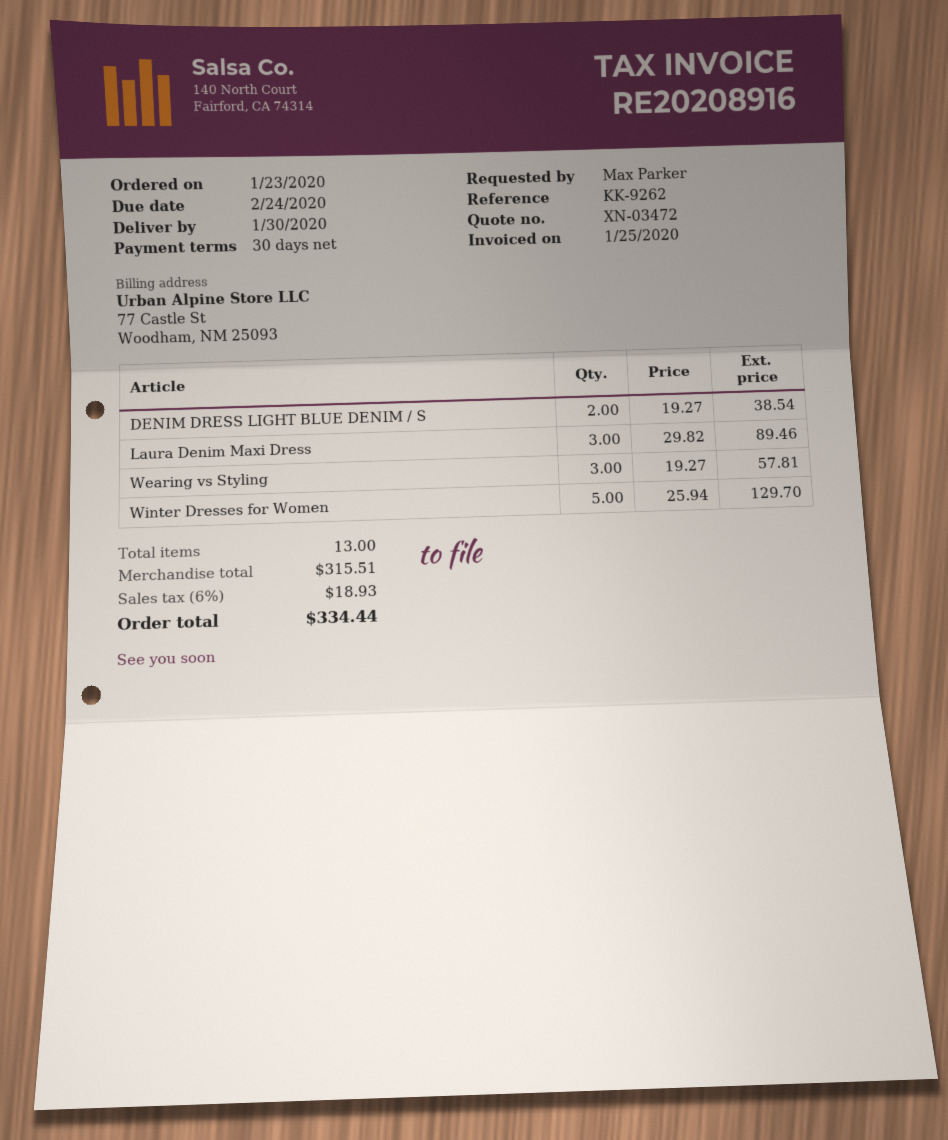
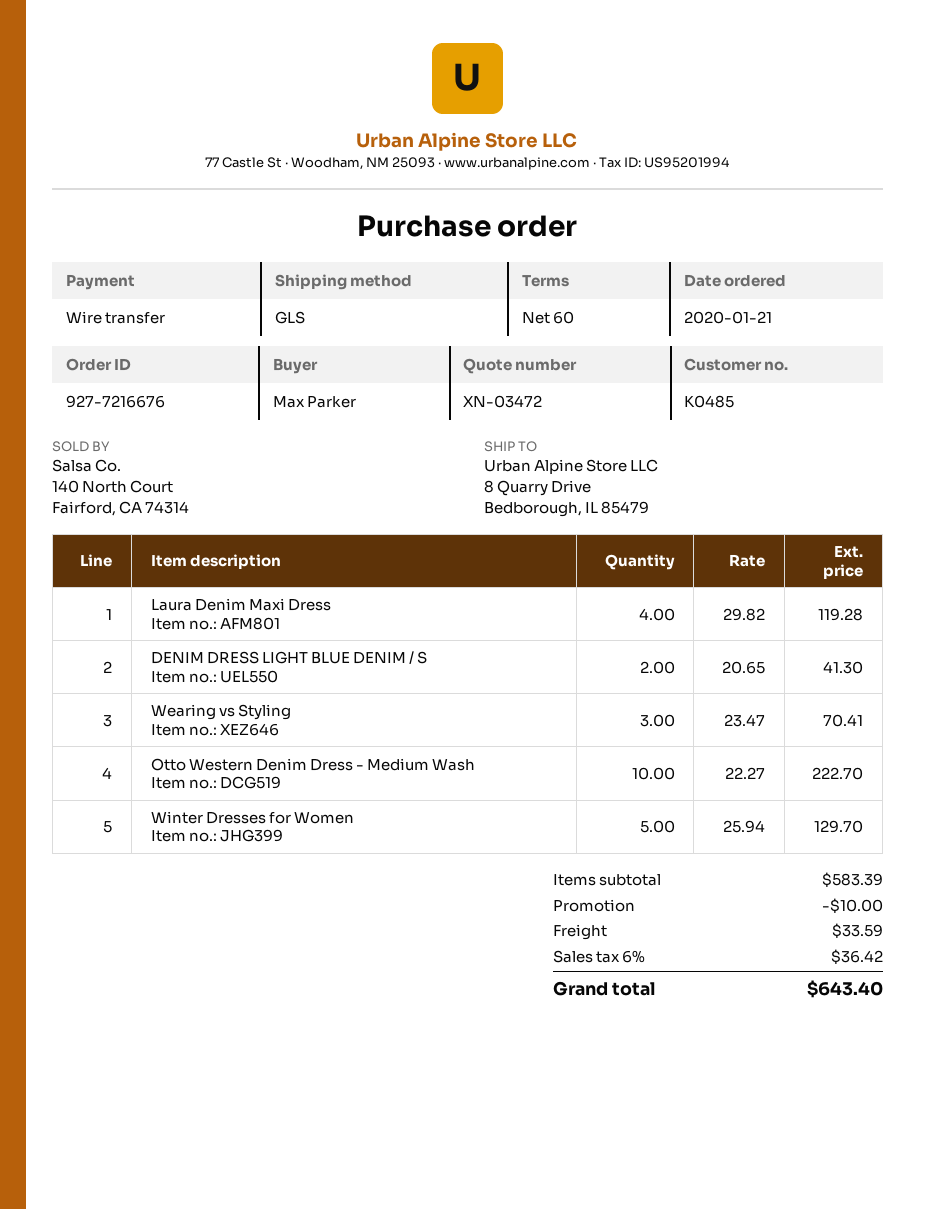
order date: 2020-01-23 -> 2020-01-21
payment terms: 30 days -> 60 days
DENIM DRESS LIGHT BLUE DENIM / S: 2 x 19.27 = 38.54 -> 2 x 20.65 = 41.30
Laura Denim Maxi Dress: 3 x 29.82 = 89.46 -> 4 x 29.82 = 119.28
Wearing vs Styling: 3 x 19.27 = 57.81 -> 3 x 23.47 = 70.41
Otto Western Denim Dress - Medium Wash: none -> 10 x 22.27 = 222.70
subtotal: 315.51 -> 583.39
discount: none -> 10.00
shipping: none -> 33.59
tax: 6% = 18.93 -> 6% = 36.42
total: 334.44 -> 643.40

